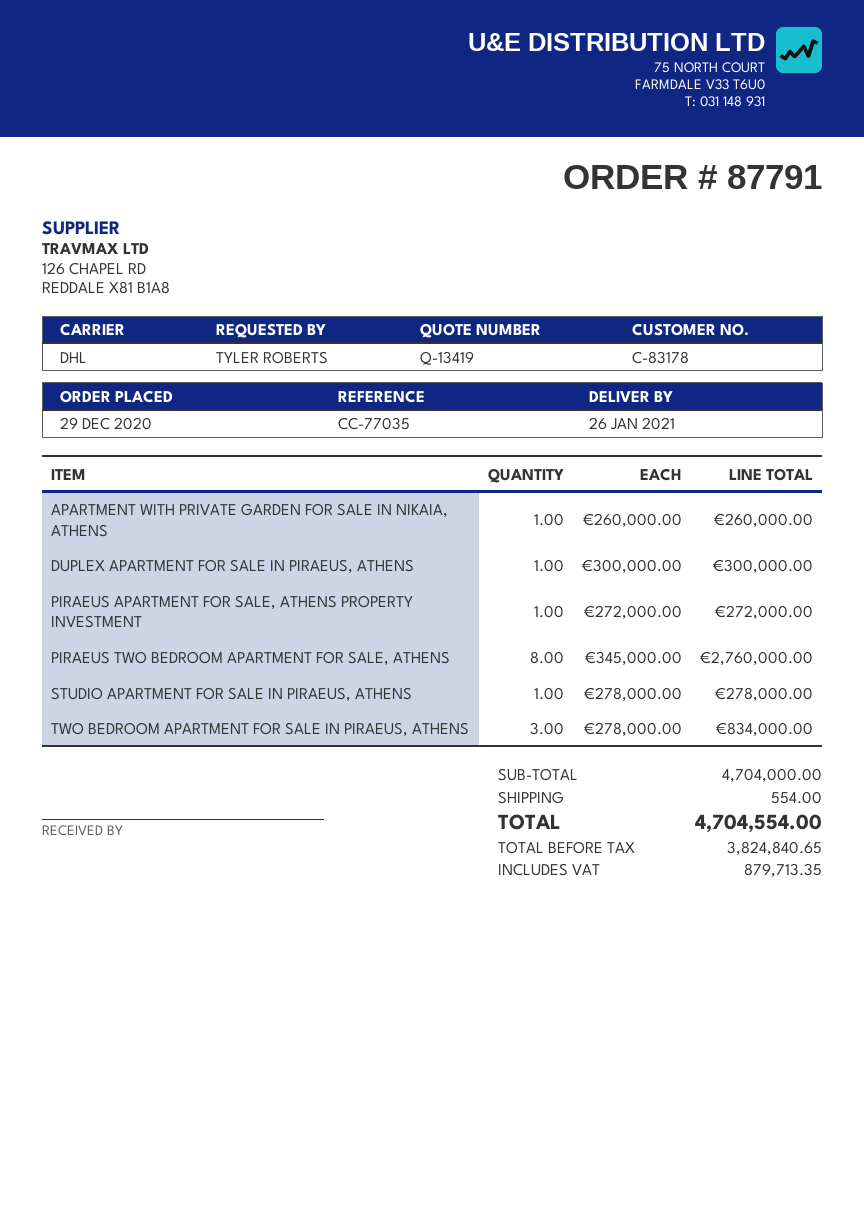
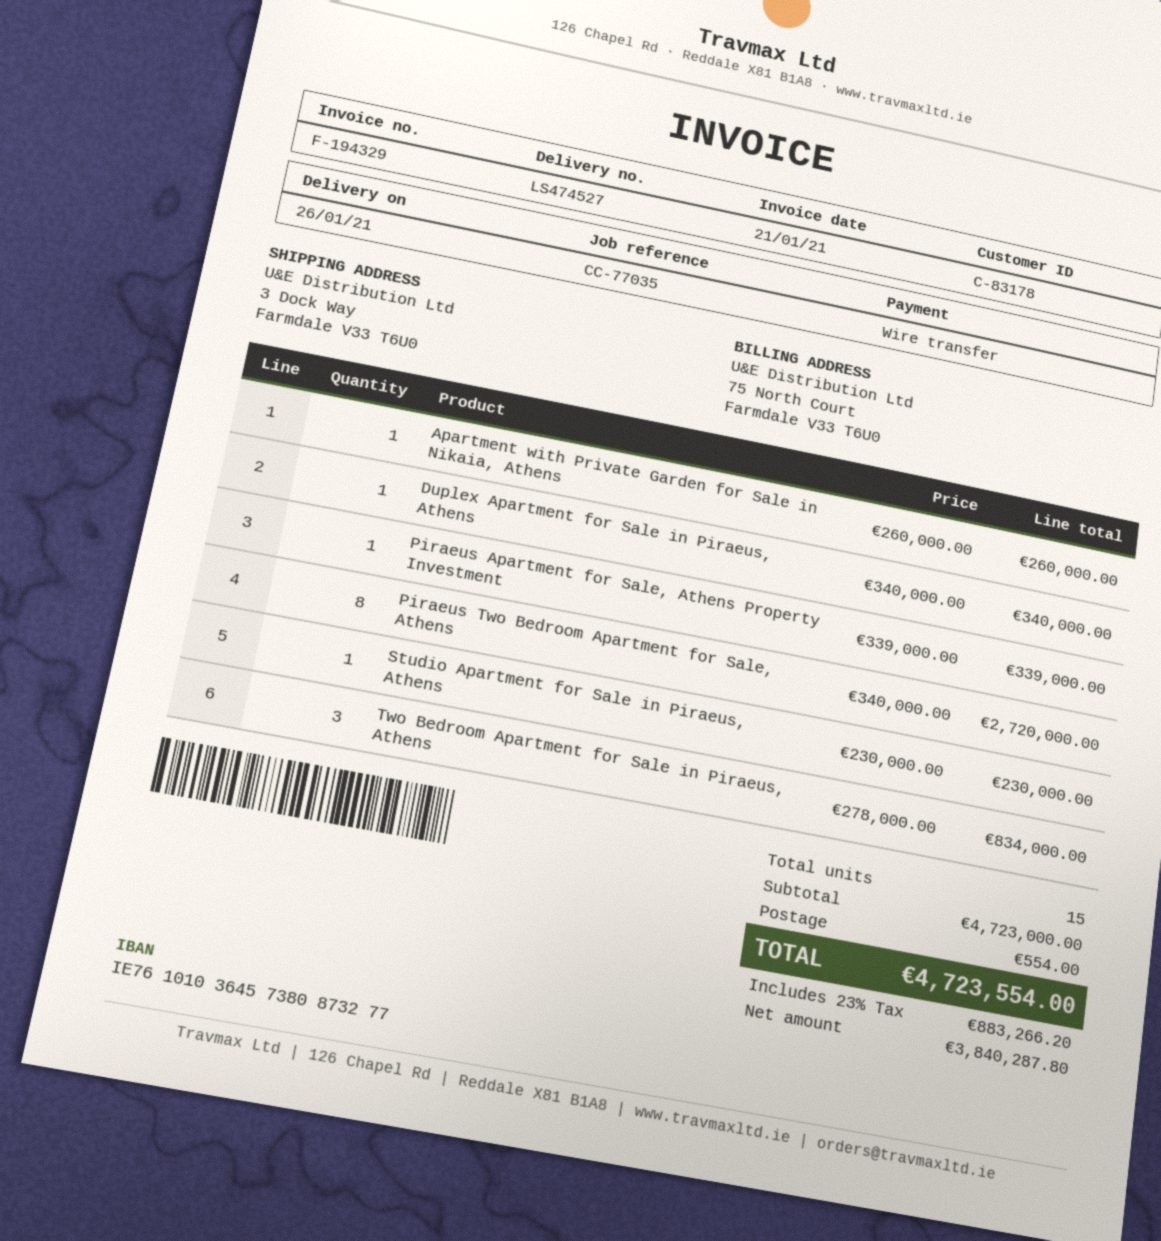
DUPLEX APARTMENT FOR SALE IN PIRAEUS, ATHENS: 1 x 300000.00 = 300000.00 -> 1 x 340000.00 = 340000.00
PIRAEUS APARTMENT FOR SALE, ATHENS PROPERTY INVESTMENT: 1 x 272000.00 = 272000.00 -> 1 x 339000.00 = 339000.00
PIRAEUS TWO BEDROOM APARTMENT FOR SALE, ATHENS: 8 x 345000.00 = 2760000.00 -> 8 x 340000.00 = 2720000.00
STUDIO APARTMENT FOR SALE IN PIRAEUS, ATHENS: 1 x 278000.00 = 278000.00 -> 1 x 230000.00 = 230000.00
subtotal: 4704000.00 -> 4723000.00
net: 3824840.65 -> 3840287.80
tax: 879713.35 -> 883266.20
total: 4704554.00 -> 4723554.00

